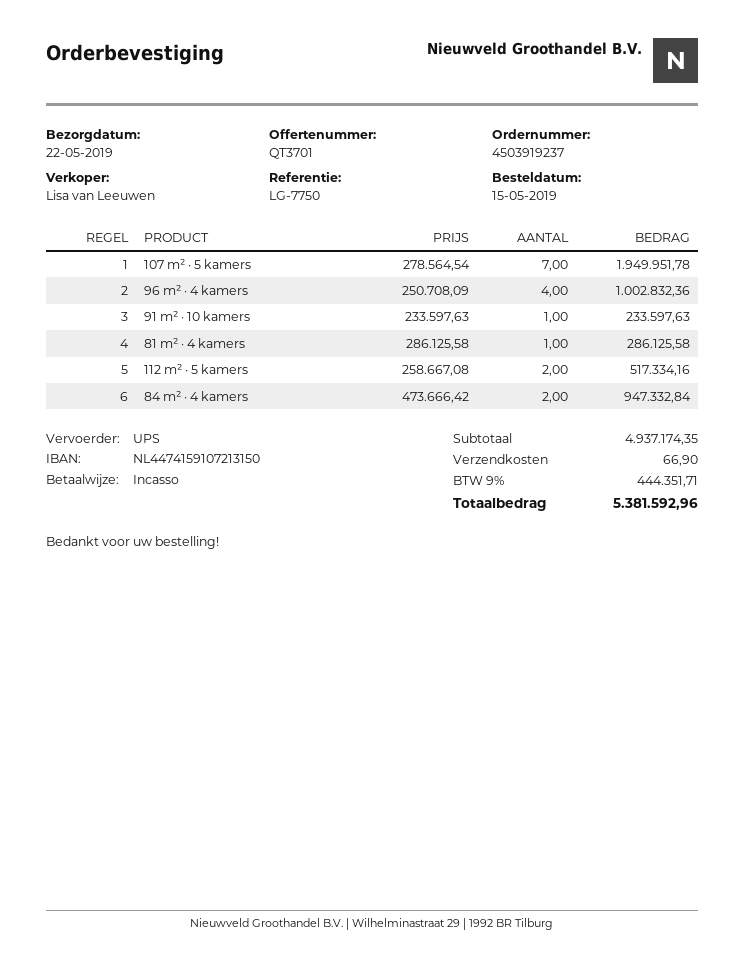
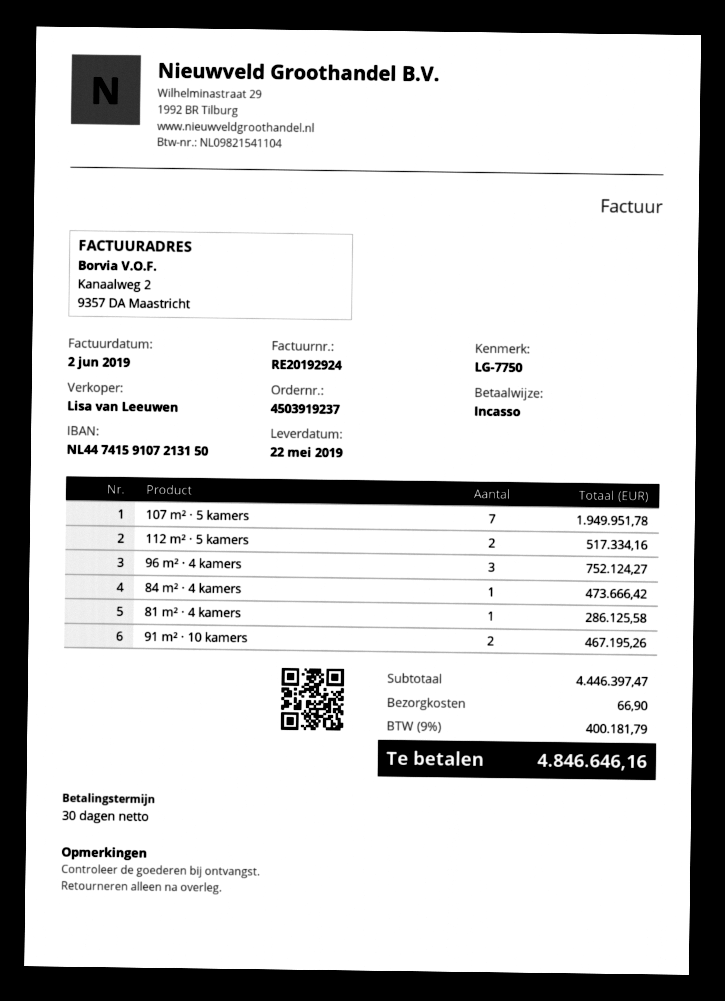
96 m² · 4 kamers: 4 for 1002832.36 -> 3 for 752124.27
91 m² · 10 kamers: 1 for 233597.63 -> 2 for 467195.26
84 m² · 4 kamers: 2 for 947332.84 -> 1 for 473666.42
subtotal: 4937174.35 -> 4446397.47
tax: 9% = 444351.71 -> 9% = 400181.79
total: 5381592.96 -> 4846646.16

